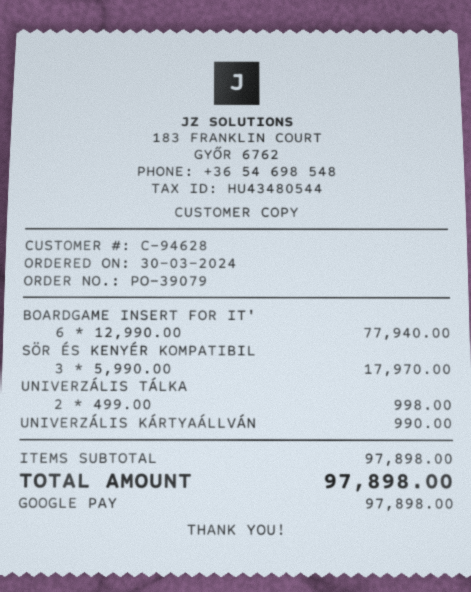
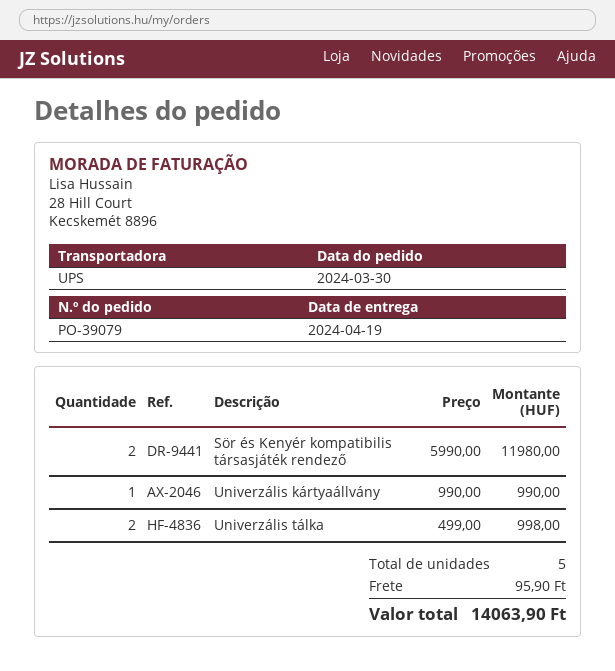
BOARDGAME INSERT FOR IT': 6 x 12990.00 = 77940.00 -> none
SÖR ÉS KENYÉR KOMPATIBIL: 3 x 5990.00 = 17970.00 -> 2 x 5990.00 = 11980.00
shipping: none -> 95.90
total: 97898.00 -> 14063.90

